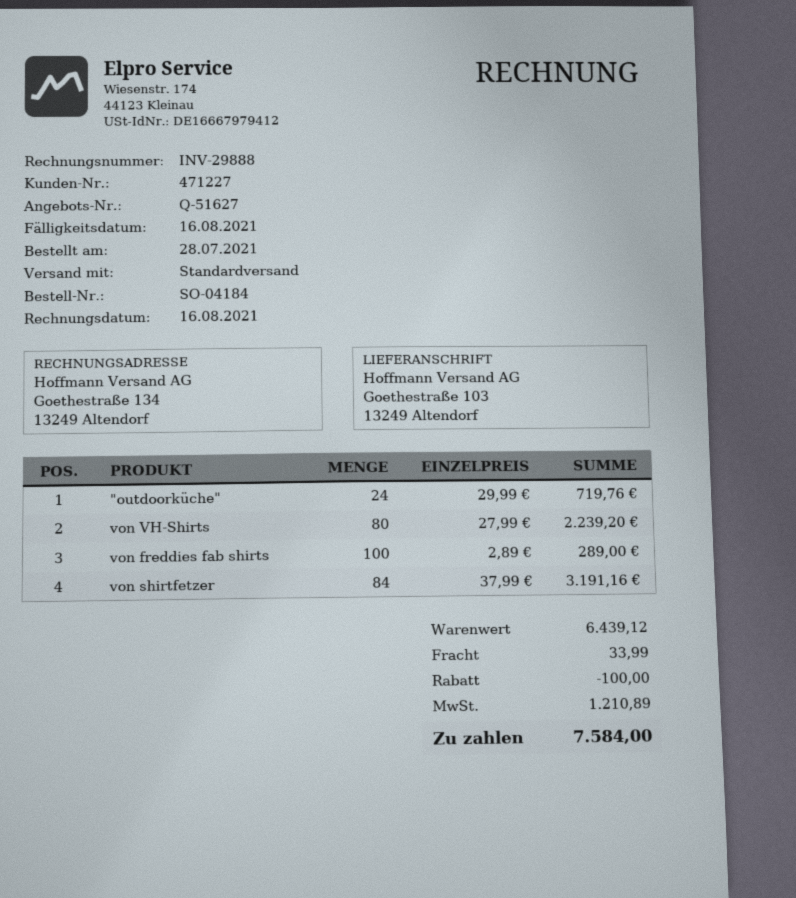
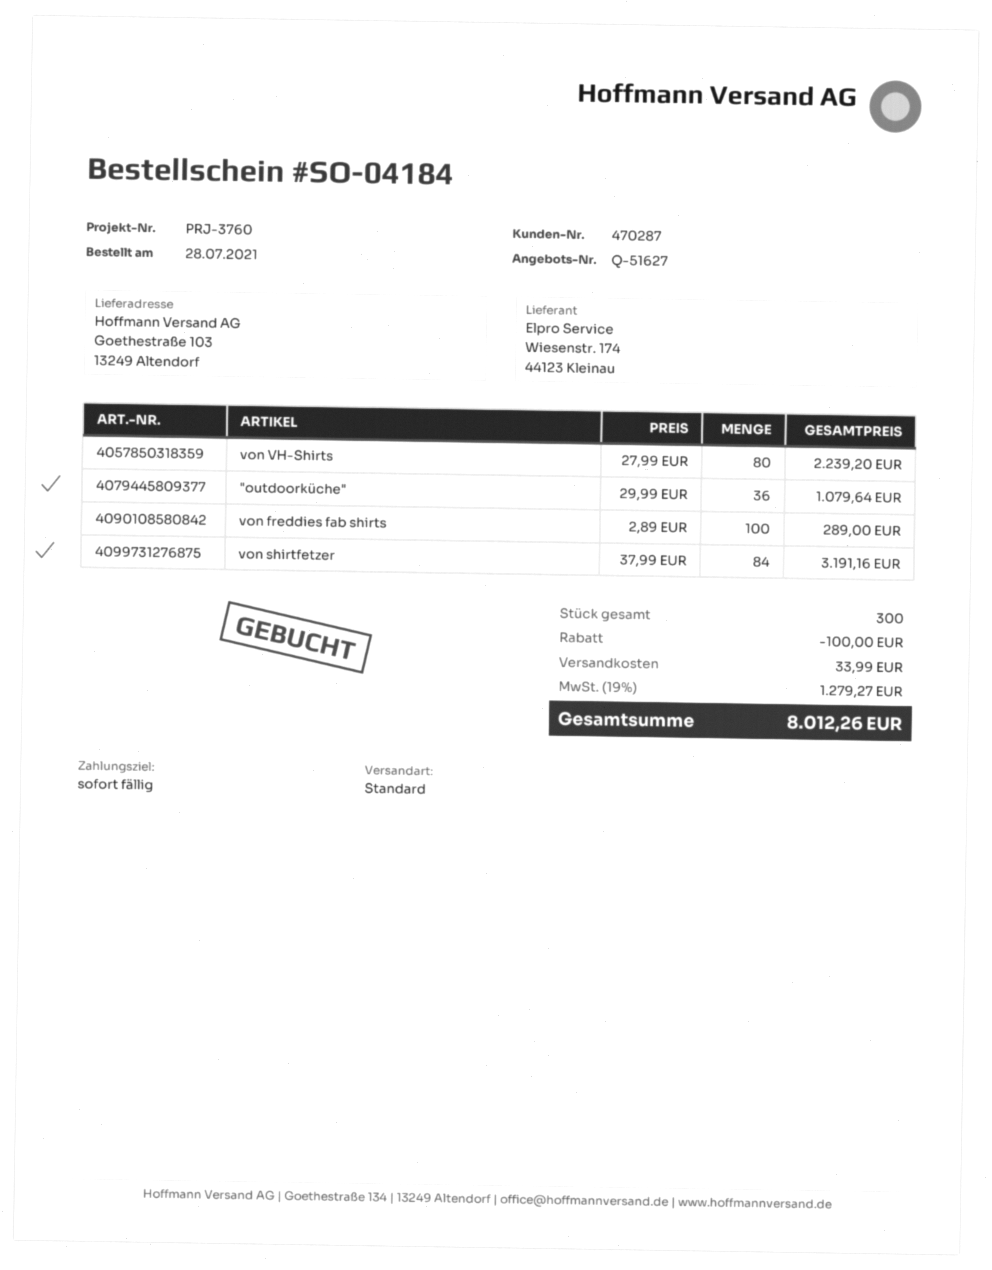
customer number: 471227 -> 470287
"outdoorküche": 24 x 29.99 = 719.76 -> 36 x 29.99 = 1079.64
tax: 1210.89 -> 1279.27
total: 7584.00 -> 8012.26

